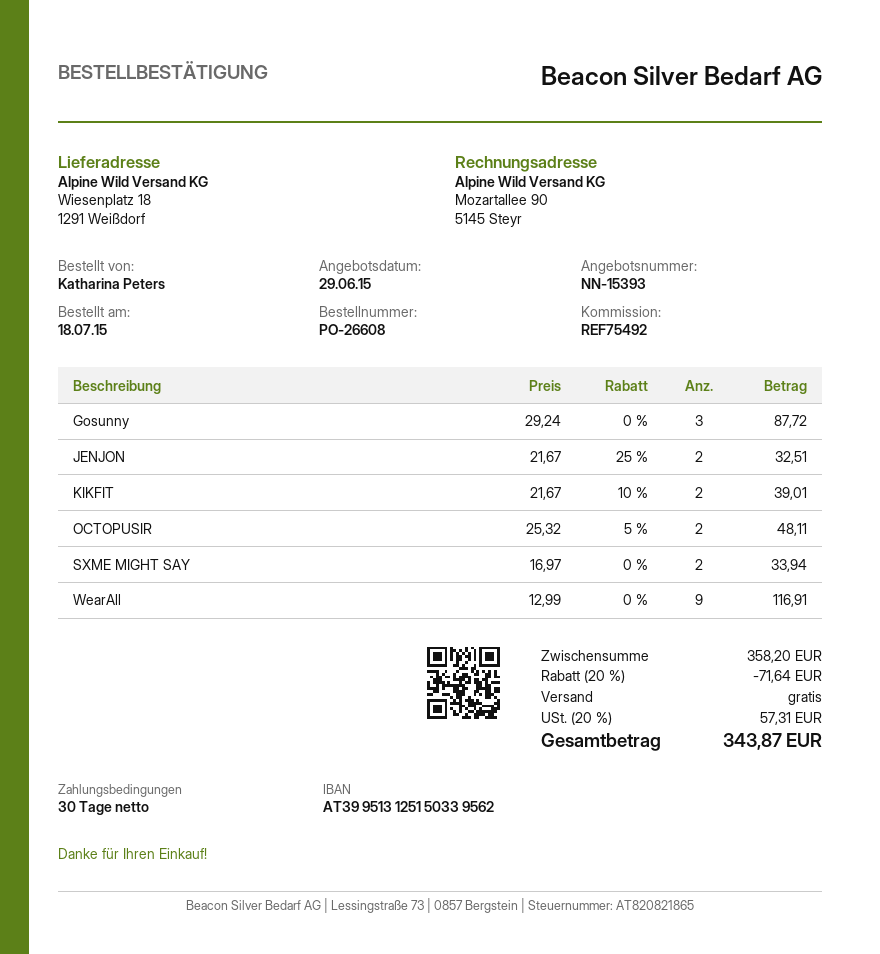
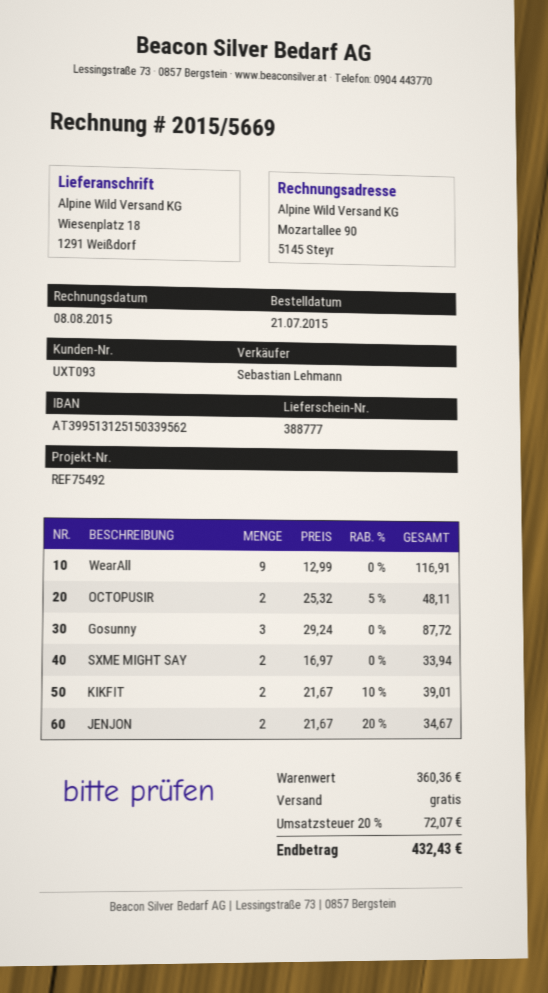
order date: 2015-07-18 -> 2015-07-21
JENJON: 2 x 21.67 - 25% = 32.51 -> 2 x 21.67 - 20% = 34.67
subtotal: 358.20 -> 360.36
discount: 20% = 71.64 -> none
tax: 20% = 57.31 -> 20% = 72.07
total: 343.87 -> 432.43

